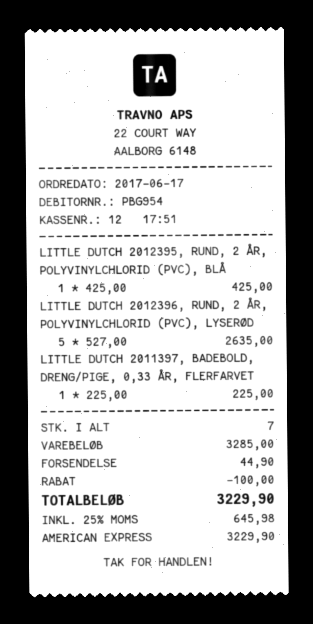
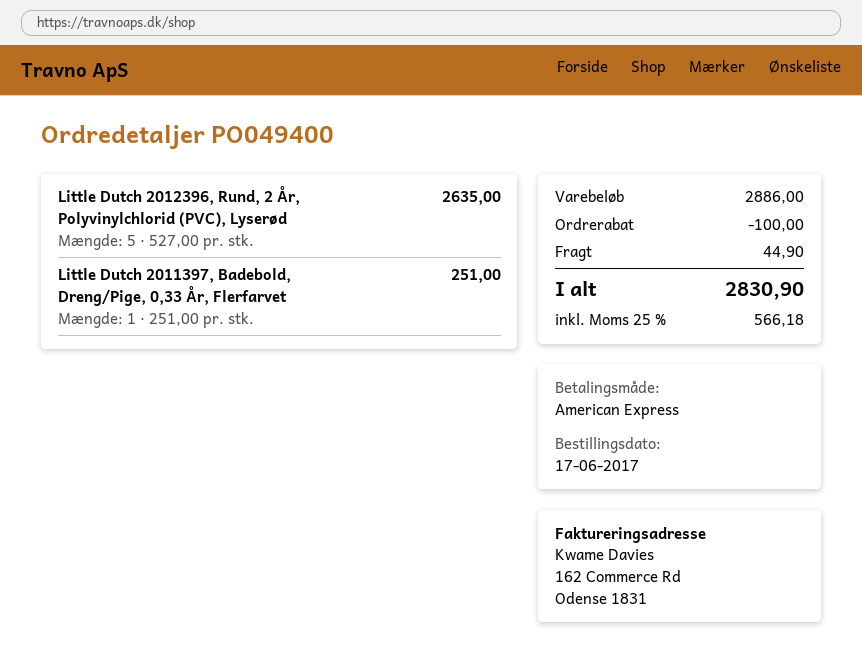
LITTLE DUTCH 2012395, RUND, 2 ÅR, POLYVINYLCHLORID (PVC), BLÅ: 1 x 425.00 = 425.00 -> none
LITTLE DUTCH 2011397, BADEBOLD, DRENG/PIGE, 0,33 ÅR, FLERFARVET: 1 x 225.00 = 225.00 -> 1 x 251.00 = 251.00
subtotal: 3285.00 -> 2886.00
tax: 25% = 645.98 -> 25% = 566.18
total: 3229.90 -> 2830.90

